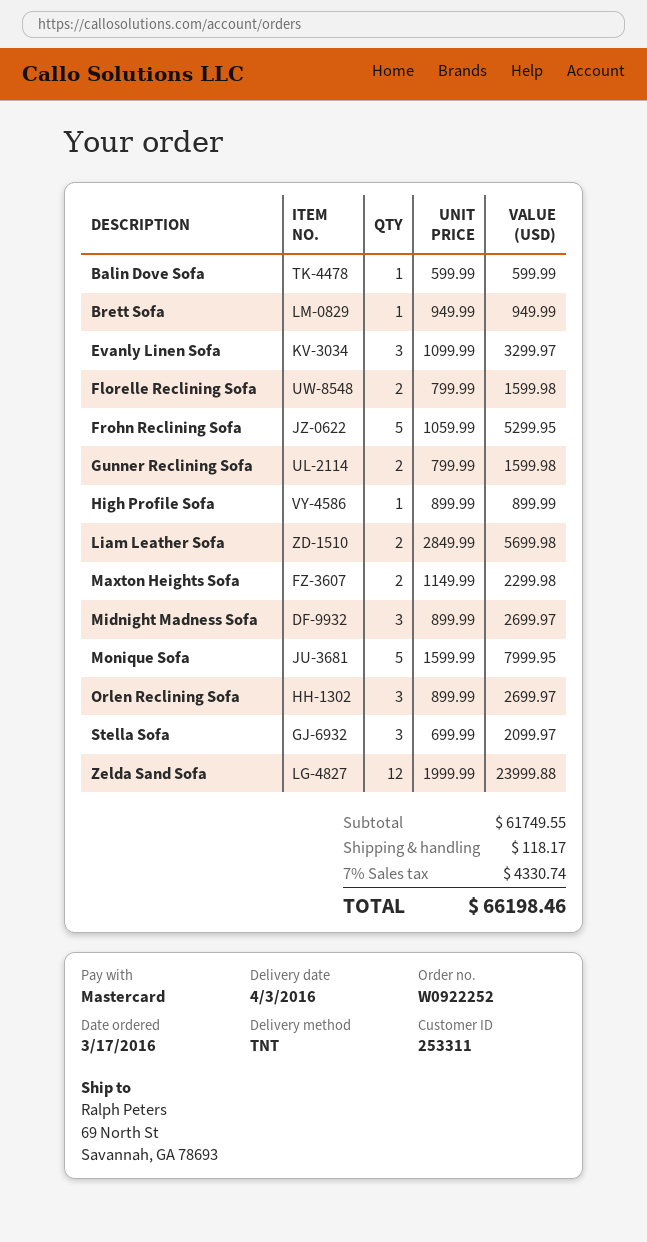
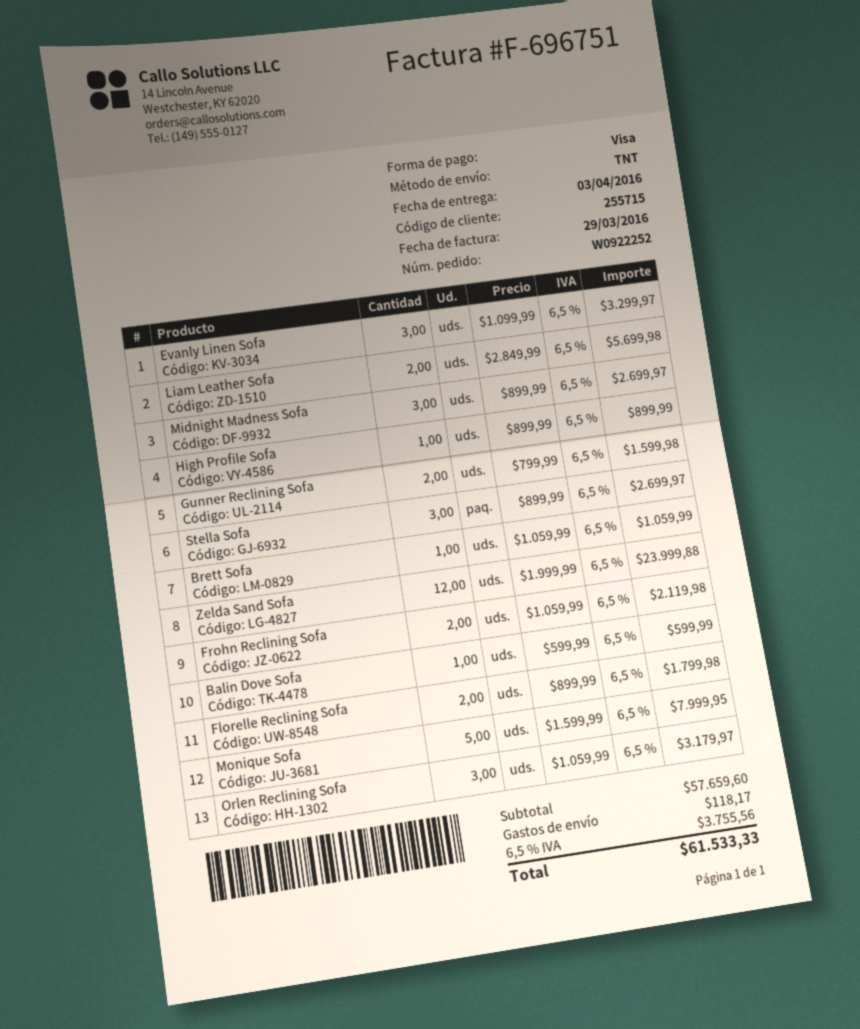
customer number: 253311 -> 255715
payment method: Mastercard -> Visa
Brett Sofa: 1 x 949.99 = 949.99 -> 1 x 1059.99 = 1059.99
Florelle Reclining Sofa: 2 x 799.99 = 1599.98 -> 2 x 899.99 = 1799.98
Frohn Reclining Sofa: 5 x 1059.99 = 5299.95 -> 2 x 1059.99 = 2119.98
Maxton Heights Sofa: 2 x 1149.99 = 2299.98 -> none
Orlen Reclining Sofa: 3 x 899.99 = 2699.97 -> 3 x 1059.99 = 3179.97
Stella Sofa: 3 x 699.99 = 2099.97 -> 3 x 899.99 = 2699.97
subtotal: 61749.55 -> 57659.60
tax: 7% = 4330.74 -> 6.5% = 3755.56
total: 66198.46 -> 61533.33

